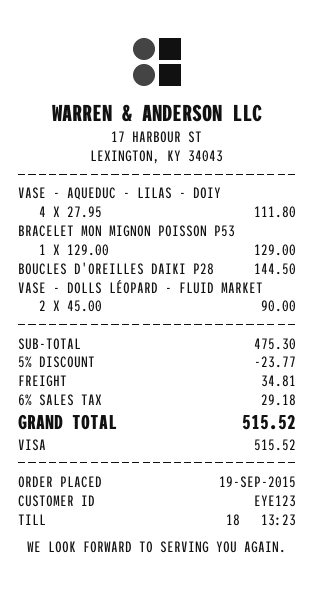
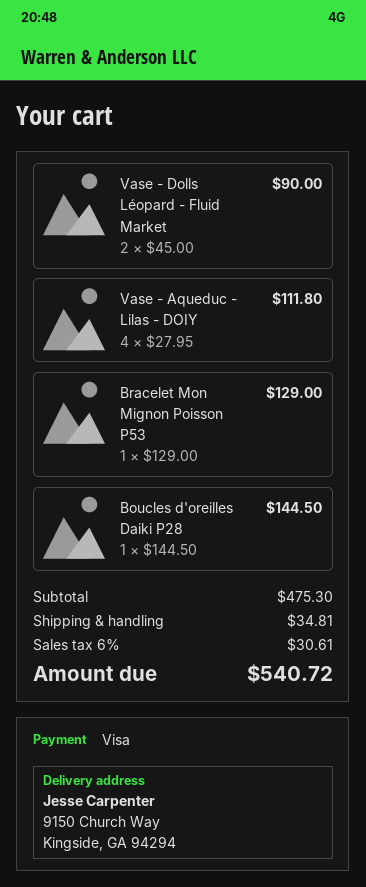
discount: 5% = 23.77 -> none
tax: 6% = 29.18 -> 6% = 30.61
total: 515.52 -> 540.72

